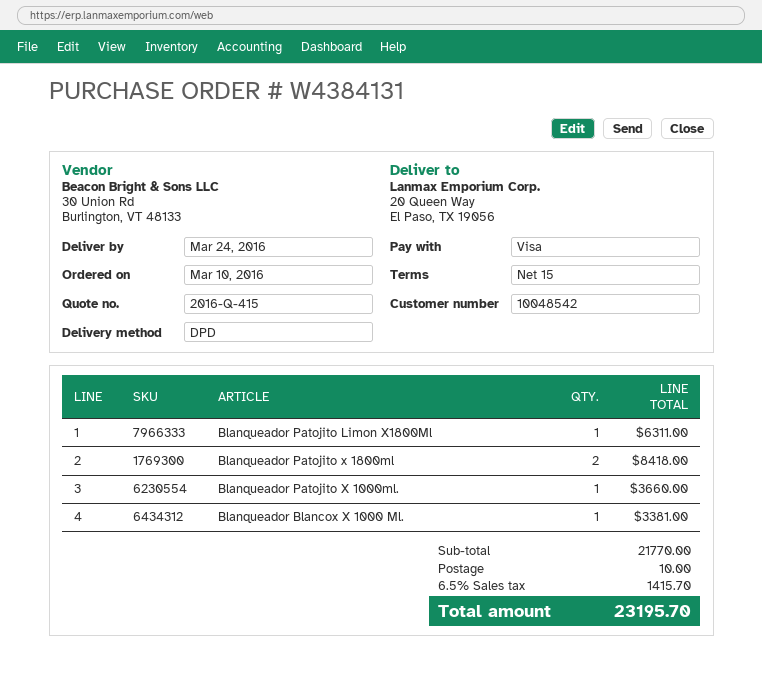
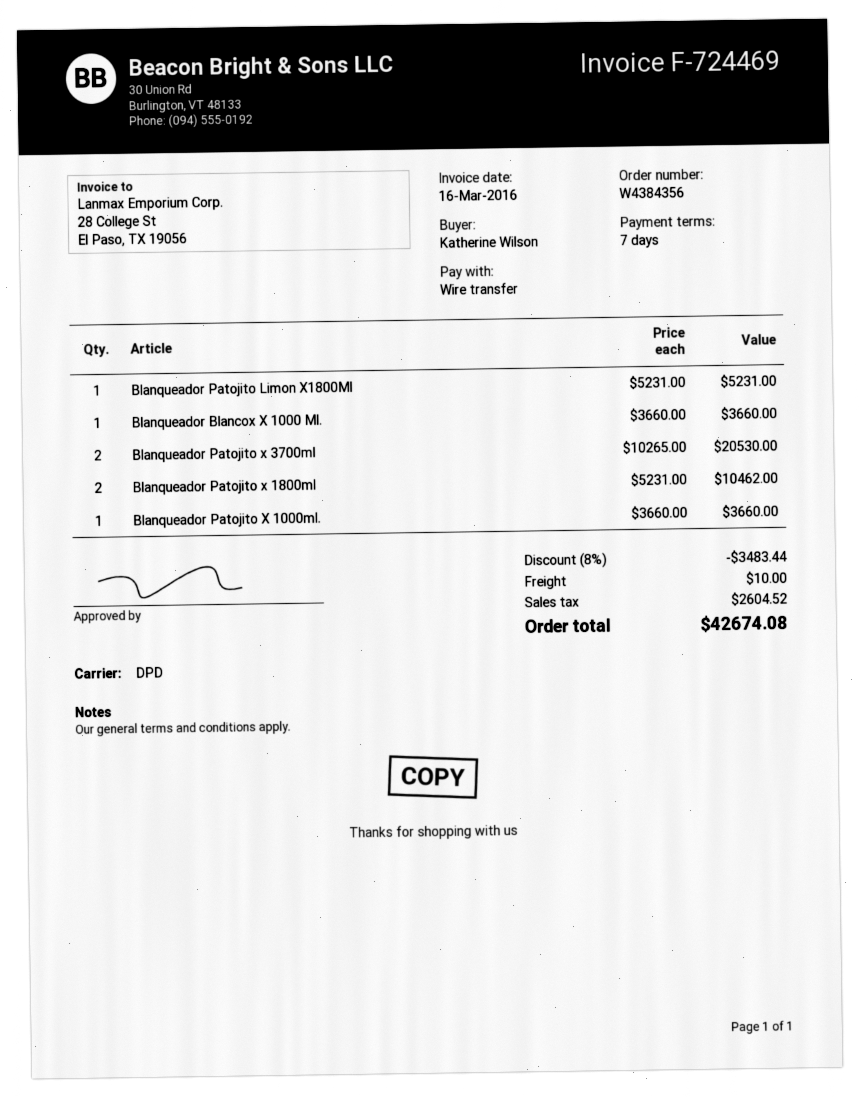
order number: W4384131 -> W4384356
payment terms: 15 days -> 7 days
payment method: Visa -> bank transfer
Blanqueador Patojito Limon X1800Ml: 1 for 6311.00 -> 1 for 5231.00
Blanqueador Patojito x 1800ml: 2 for 8418.00 -> 2 for 10462.00
Blanqueador Blancox X 1000 Ml.: 1 for 3381.00 -> 1 for 3660.00
Blanqueador Patojito x 3700ml: none -> 2 for 20530.00
discount: none -> 8% = 3483.44
tax: 1415.70 -> 2604.52
total: 23195.70 -> 42674.08

